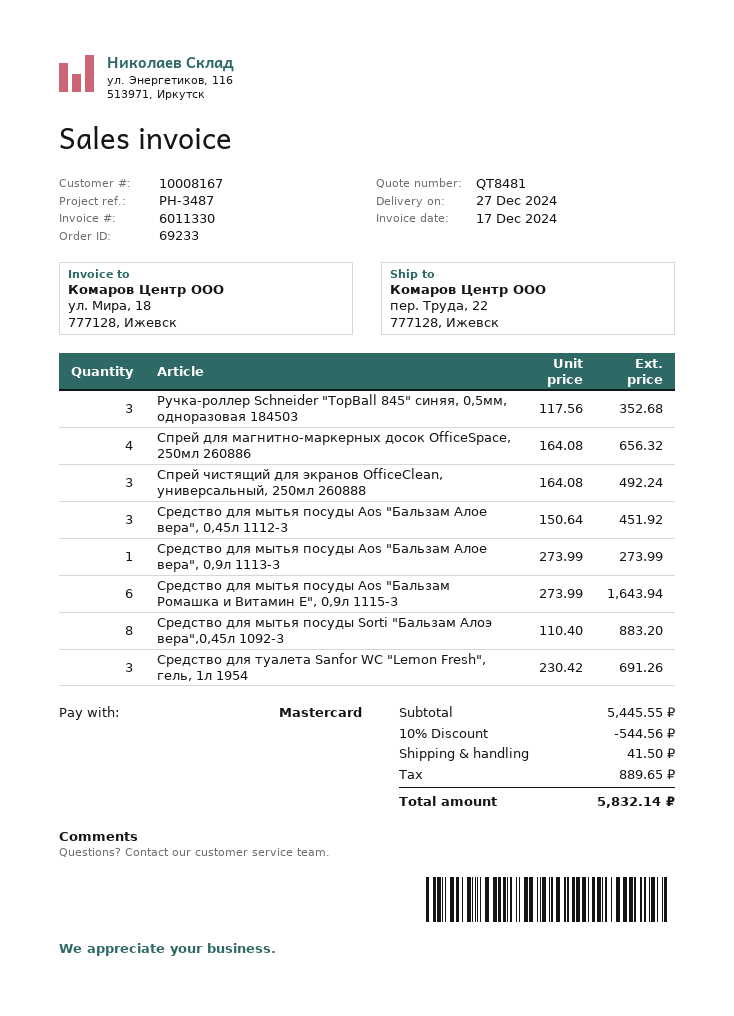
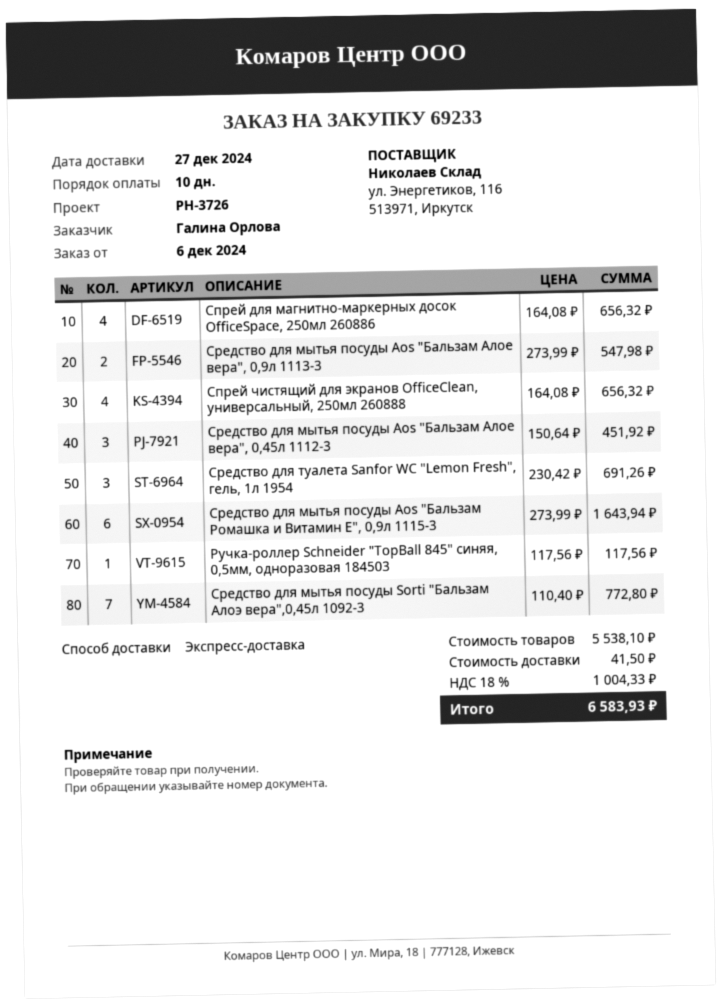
reference: PH-3487 -> PH-3726
Ручка-роллер Schneider "TopBall 845" синяя, 0,5мм, одноразовая 184503: 3 x 117.56 = 352.68 -> 1 x 117.56 = 117.56
Спрей чистящий для экранов OfficeClean, универсальный, 250мл 260888: 3 x 164.08 = 492.24 -> 4 x 164.08 = 656.32
Средство для мытья посуды Aos "Бальзам Алое вера", 0,9л 1113-3: 1 x 273.99 = 273.99 -> 2 x 273.99 = 547.98
Средство для мытья посуды Sorti "Бальзам Алоэ вера",0,45л 1092-3: 8 x 110.40 = 883.20 -> 7 x 110.40 = 772.80
subtotal: 5445.55 -> 5538.10
discount: 10% = 544.56 -> none
tax: 889.65 -> 1004.33
total: 5832.14 -> 6583.93

